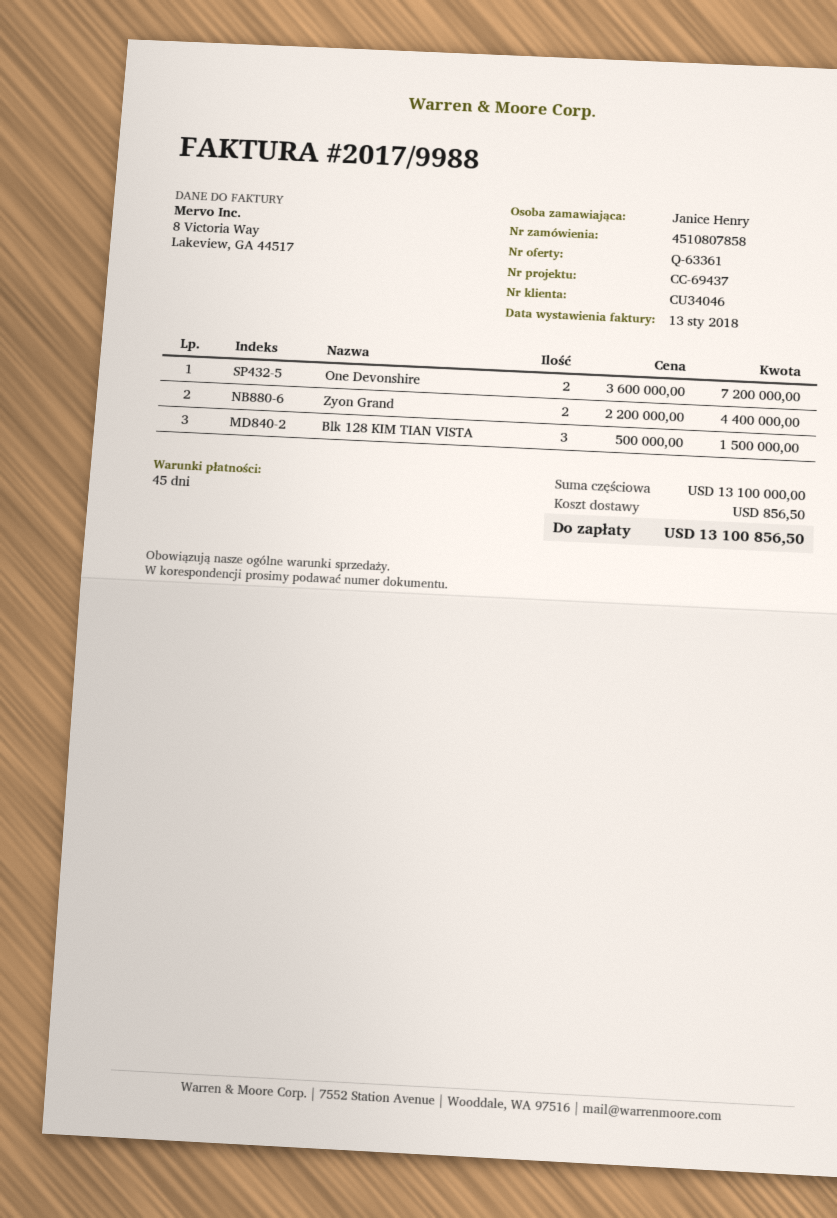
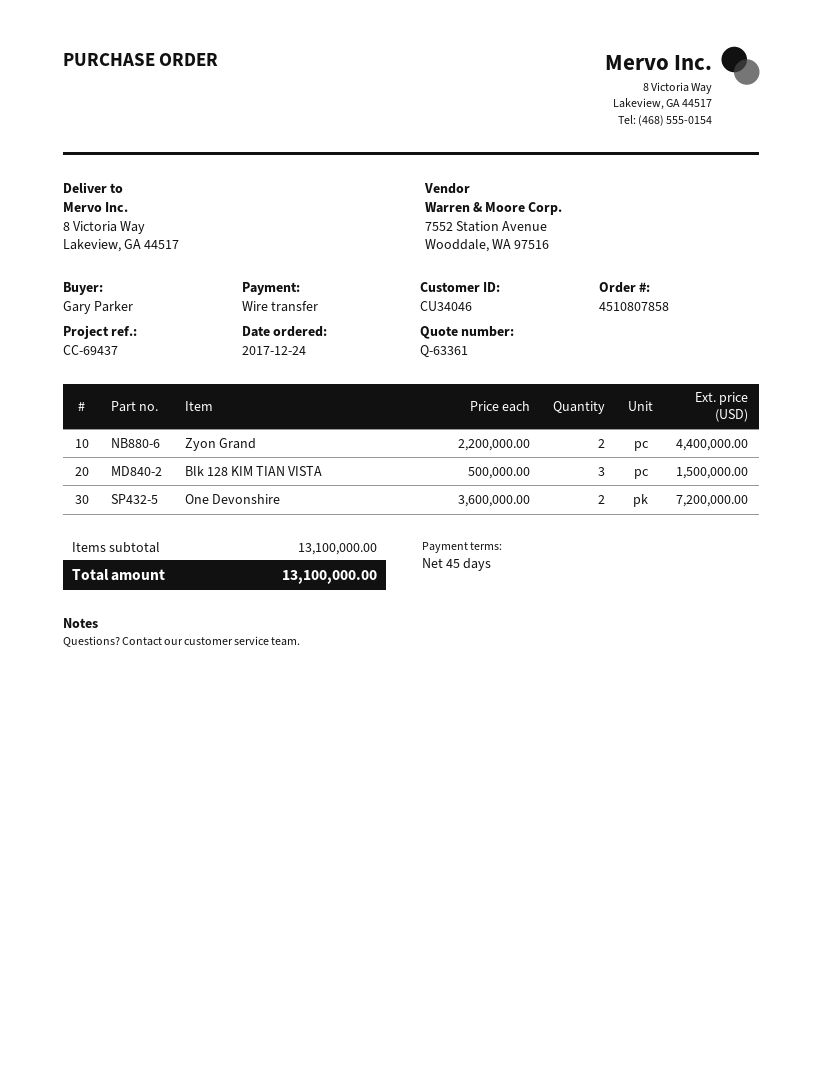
ordered by: Janice Henry -> Gary Parker
shipping: 856.50 -> none
total: 13100856.50 -> 13100000.00

